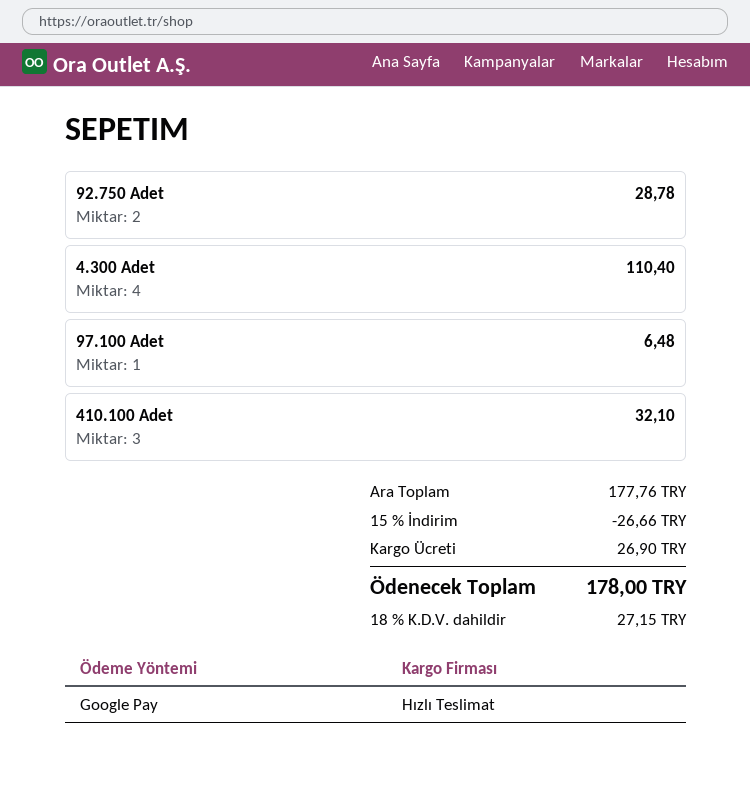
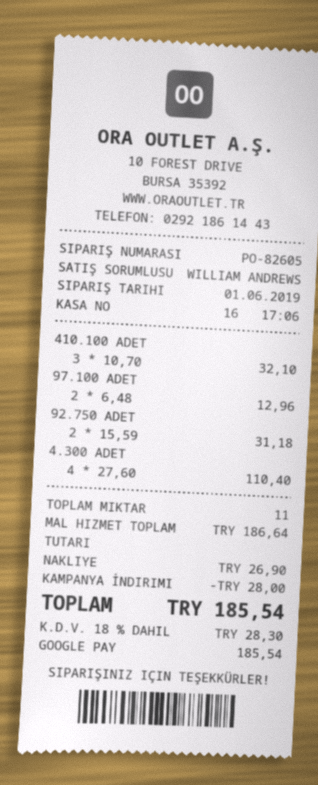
92.750 Adet: 2 for 28.78 -> 2 for 31.18
97.100 Adet: 1 for 6.48 -> 2 for 12.96
subtotal: 177.76 -> 186.64
discount: 26.66 -> 28.00
tax: 18% = 27.15 -> 18% = 28.30
total: 178.00 -> 185.54

